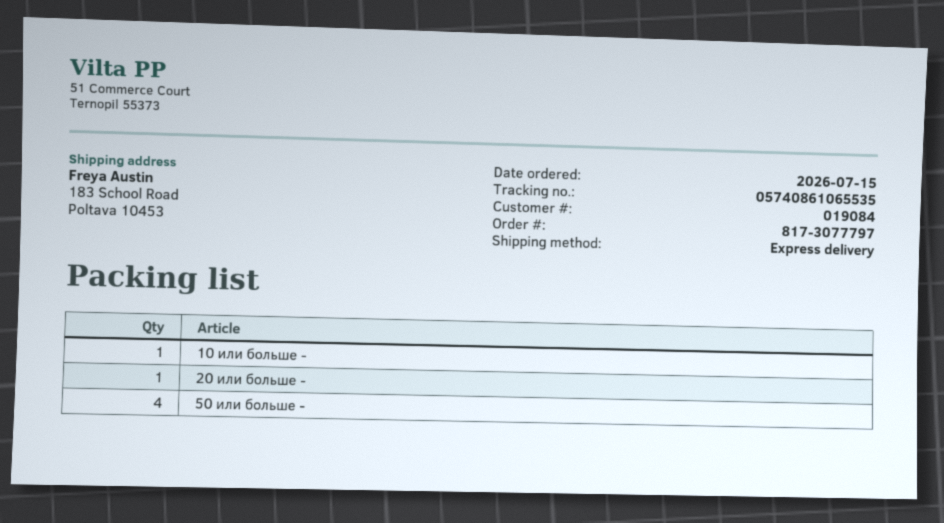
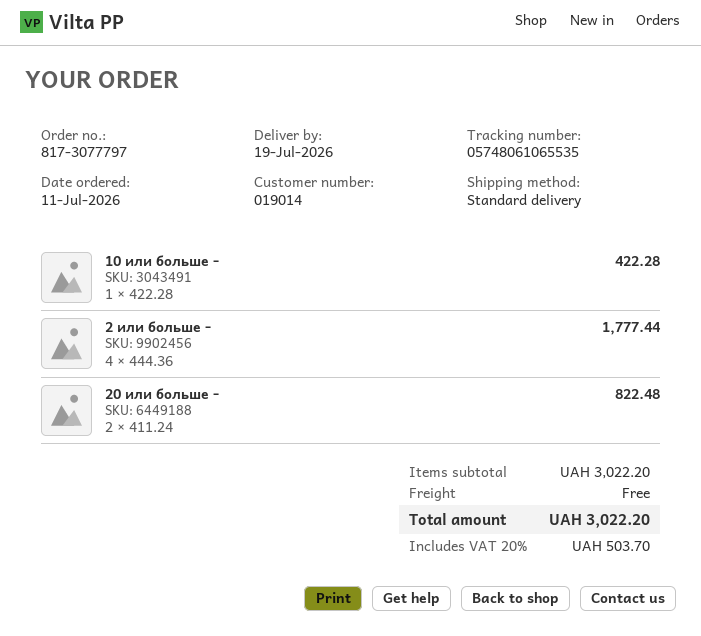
order date: 2026-07-15 -> 2026-07-11
customer number: 019084 -> 019014
shipping method: express -> standard
tracking number: 05740861065535 -> 05748061065535
20 или больше -: 1 -> 2
50 или больше -: 4 -> none
2 или больше -: none -> 4

